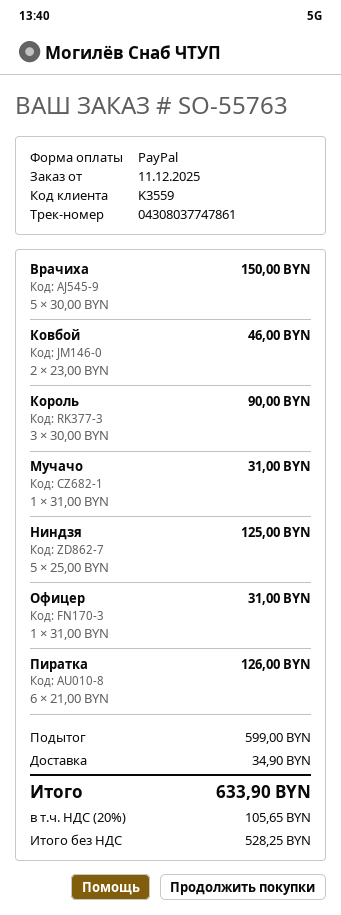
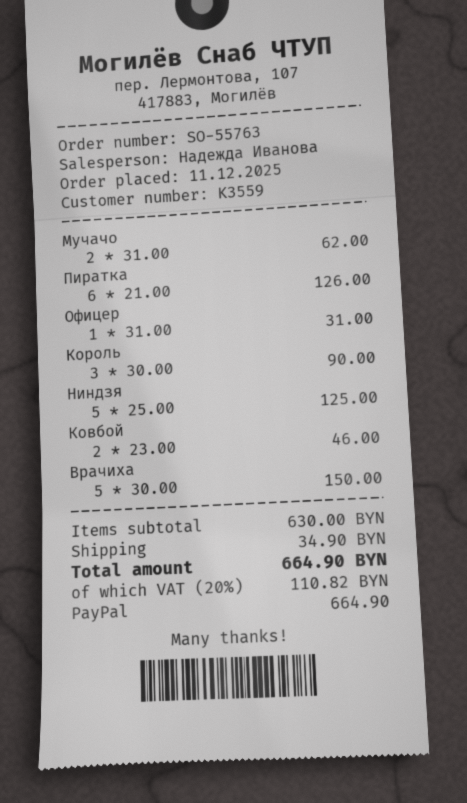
Мучачо: 1 x 31.00 = 31.00 -> 2 x 31.00 = 62.00
subtotal: 599.00 -> 630.00
tax: 20% = 105.65 -> 20% = 110.82
total: 633.90 -> 664.90

